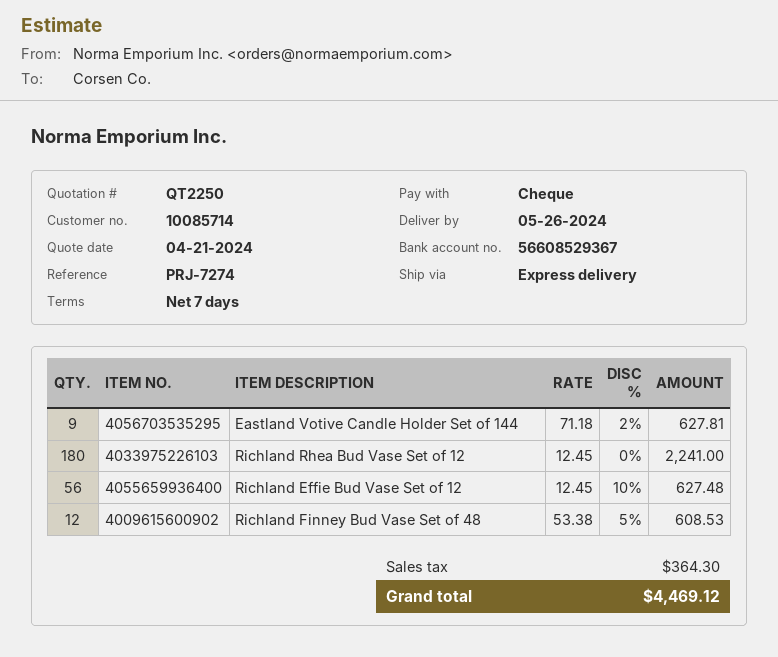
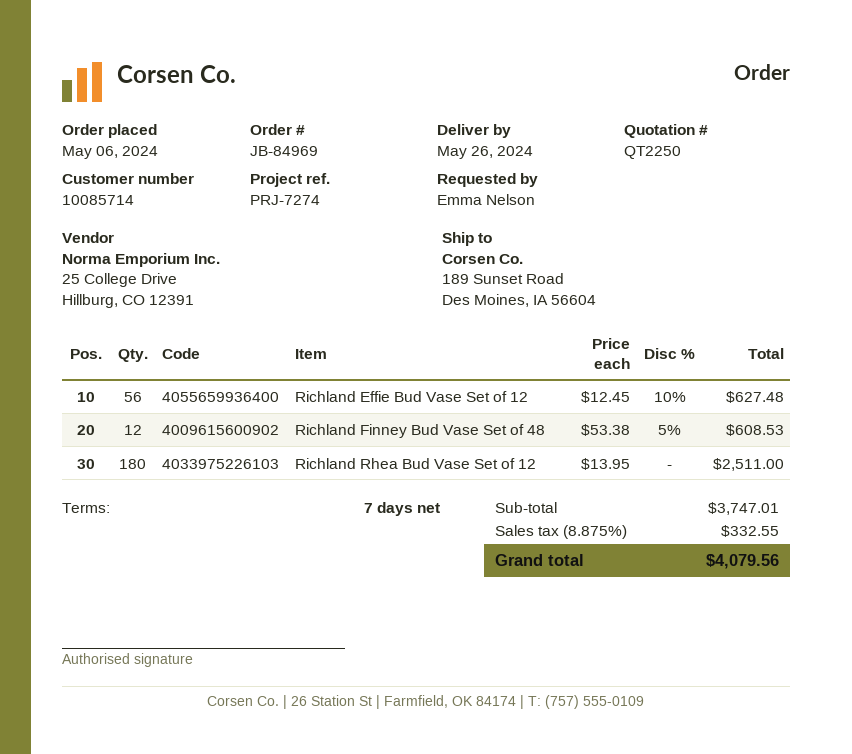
Eastland Votive Candle Holder Set of 144: 9 x 71.18 - 2% = 627.81 -> none
Richland Rhea Bud Vase Set of 12: 180 x 12.45 = 2241.00 -> 180 x 13.95 = 2511.00
tax: 364.30 -> 332.55
total: 4469.12 -> 4079.56

